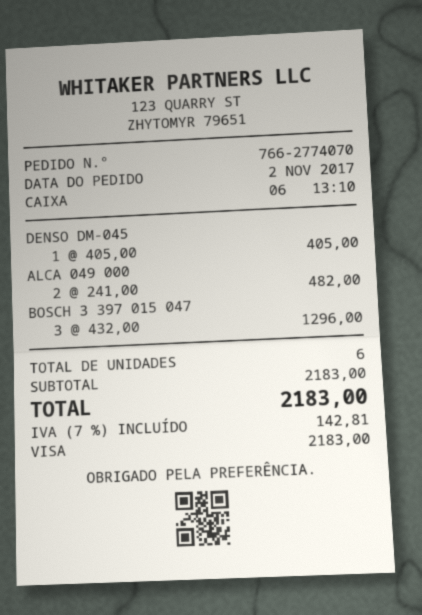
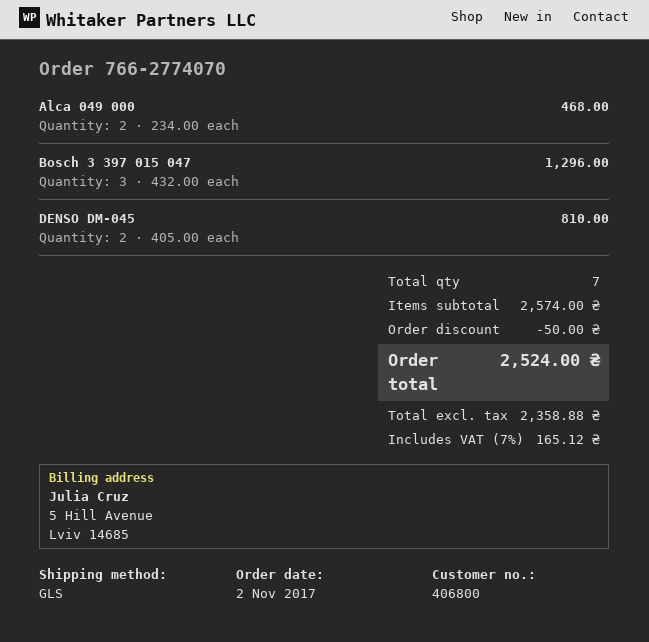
DENSO DM-045: 1 x 405.00 = 405.00 -> 2 x 405.00 = 810.00
ALCA 049 000: 2 x 241.00 = 482.00 -> 2 x 234.00 = 468.00
total quantity: 6 -> 7
subtotal: 2183.00 -> 2574.00
discount: none -> 50.00
tax: 7% = 142.81 -> 7% = 165.12
total: 2183.00 -> 2524.00

